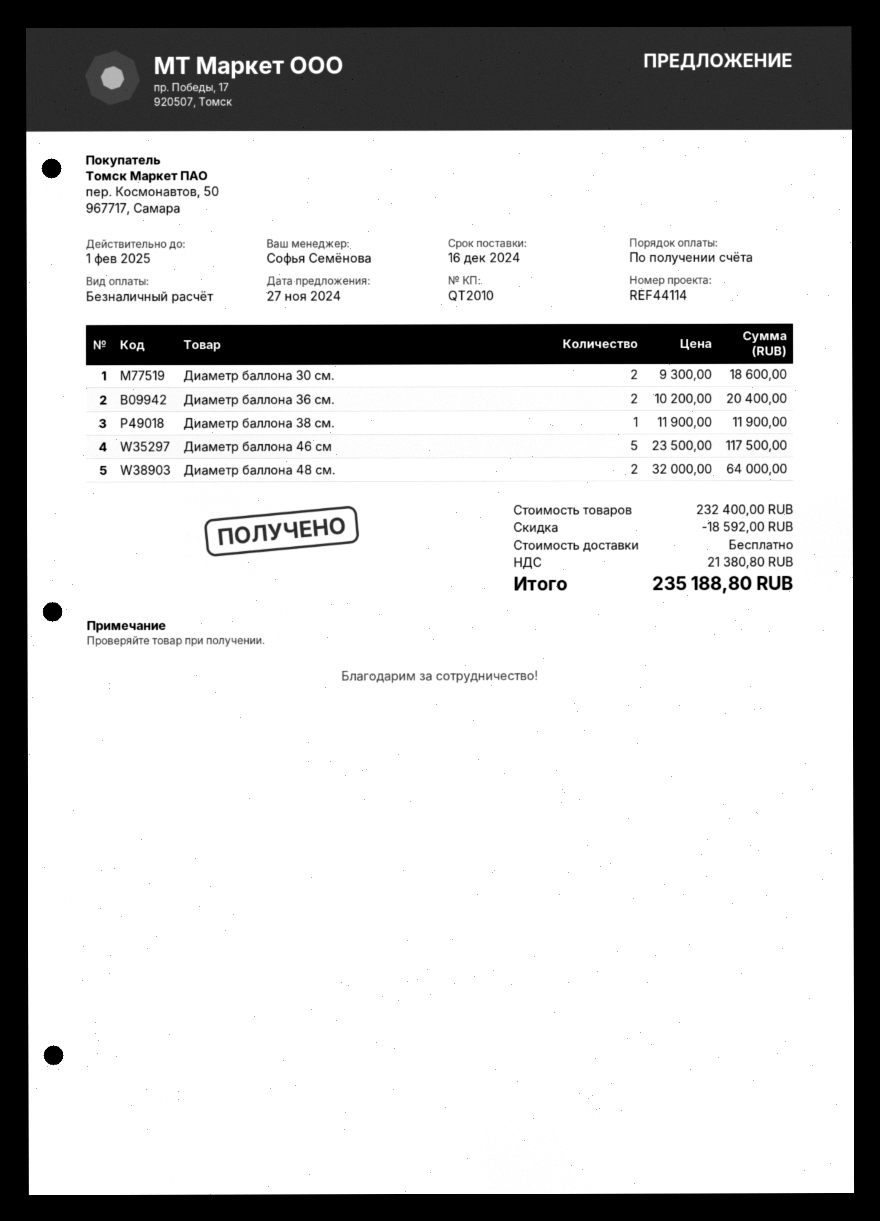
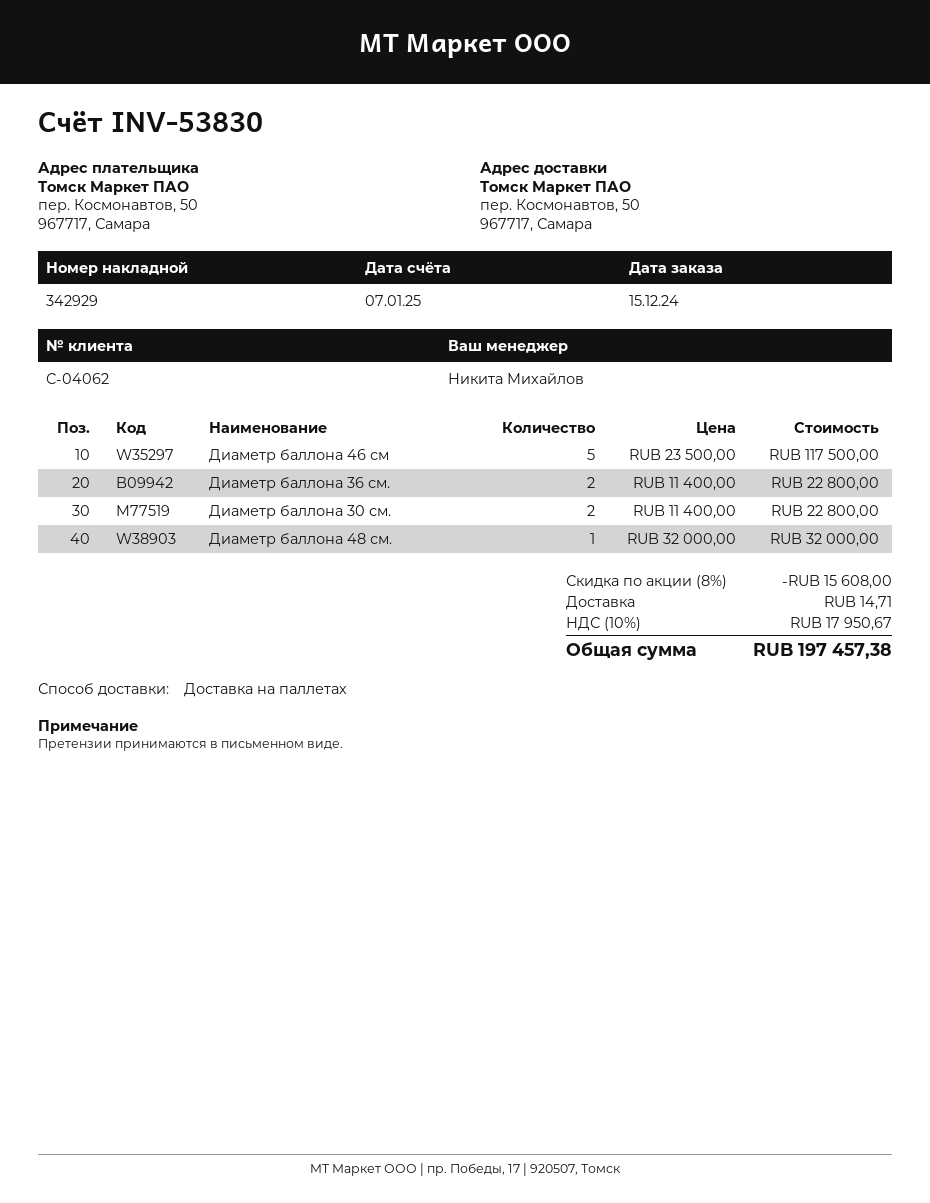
sales rep: Софья Семёнова -> Никита Михайлов
Диаметр баллона 30 см.: 2 x 9300.00 = 18600.00 -> 2 x 11400.00 = 22800.00
Диаметр баллона 36 см.: 2 x 10200.00 = 20400.00 -> 2 x 11400.00 = 22800.00
Диаметр баллона 38 см.: 1 x 11900.00 = 11900.00 -> none
Диаметр баллона 48 см.: 2 x 32000.00 = 64000.00 -> 1 x 32000.00 = 32000.00
discount: 18592.00 -> 15608.00
shipping: 0.00 -> 14.71
tax: 21380.80 -> 17950.67
total: 235188.80 -> 197457.38

